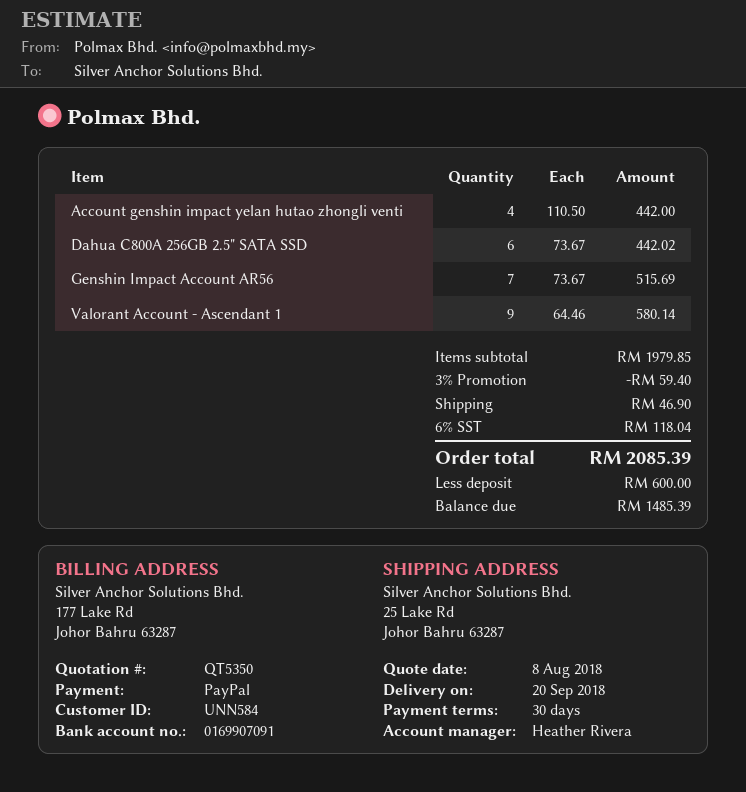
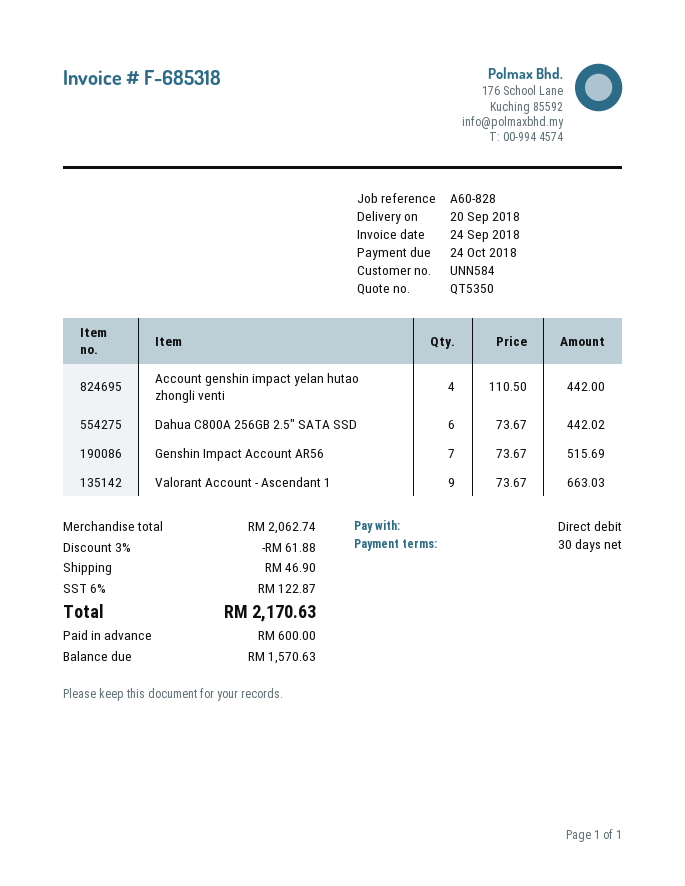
payment method: PayPal -> direct debit
Valorant Account - Ascendant 1: 9 x 64.46 = 580.14 -> 9 x 73.67 = 663.03
subtotal: 1979.85 -> 2062.74
discount: 3% = 59.40 -> 3% = 61.88
tax: 6% = 118.04 -> 6% = 122.87
total: 2085.39 -> 2170.63
balance: 1485.39 -> 1570.63

